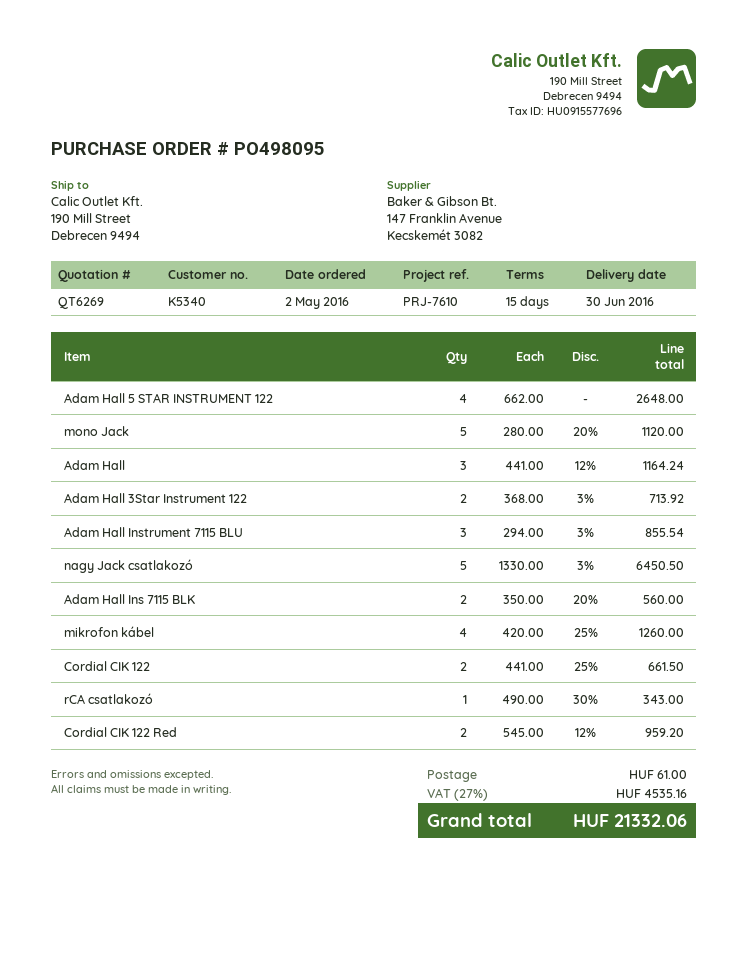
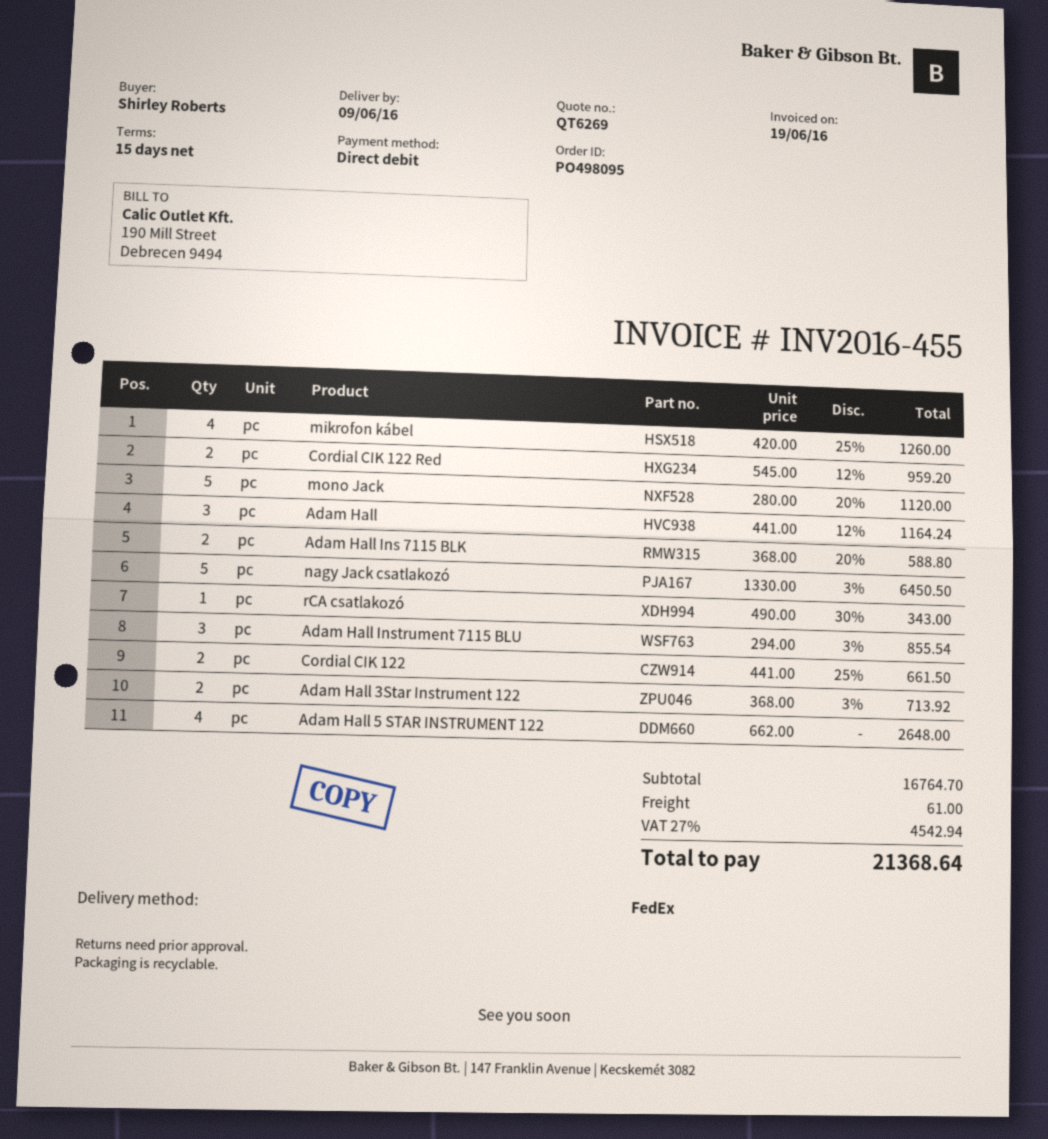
delivery date: 2016-06-30 -> 2016-06-09
Adam Hall Ins 7115 BLK: 2 x 350.00 - 20% = 560.00 -> 2 x 368.00 - 20% = 588.80
tax: 27% = 4535.16 -> 27% = 4542.94
total: 21332.06 -> 21368.64

